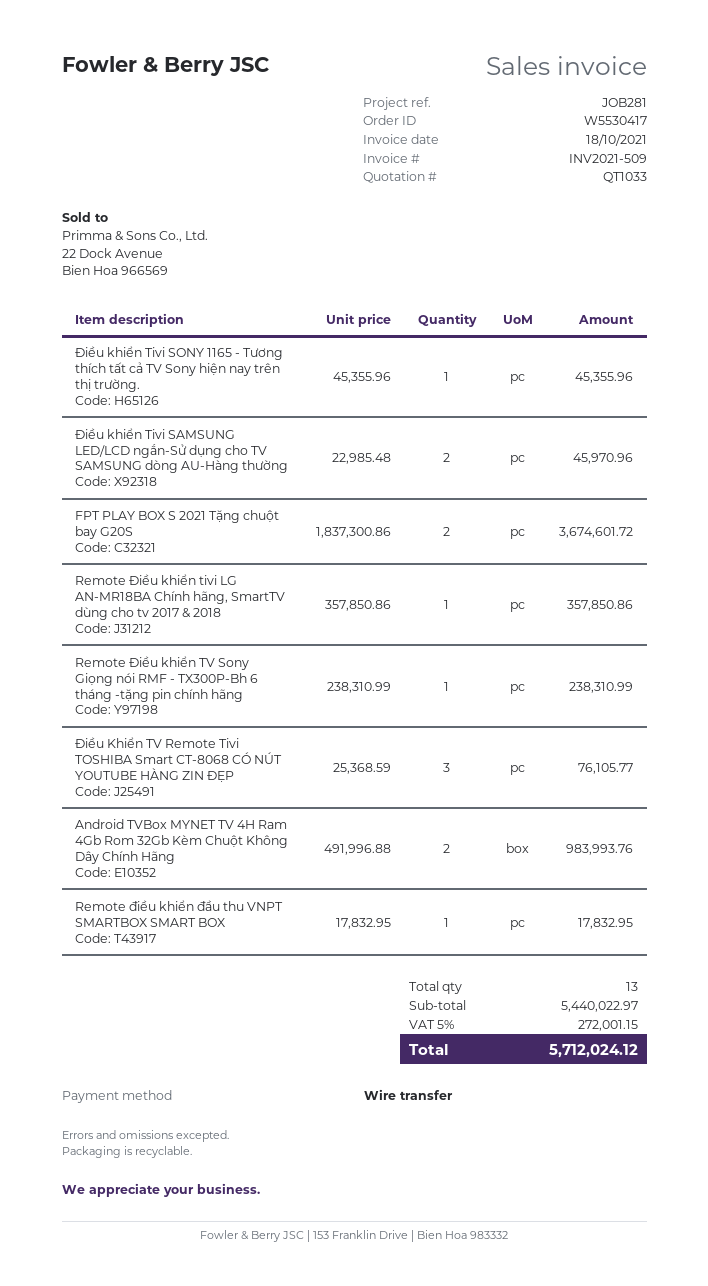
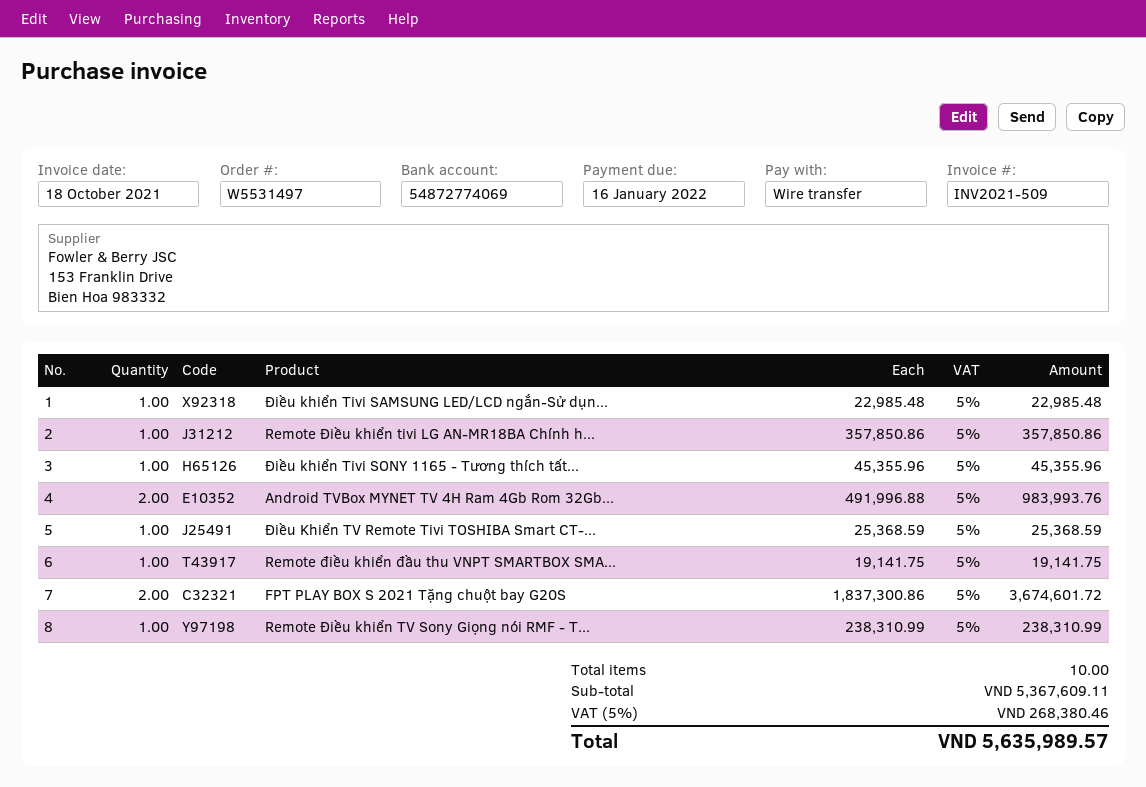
order number: W5530417 -> W5531497
Điều khiển Tivi SAMSUNG LED/LCD ngắn-Sử dụng cho TV SAMSUNG dòng AU-Hàng thường: 2 x 22985.48 = 45970.96 -> 1 x 22985.48 = 22985.48
Điều Khiển TV Remote Tivi TOSHIBA Smart CT-8068 CÓ NÚT YOUTUBE HÀNG ZIN ĐẸP: 3 x 25368.59 = 76105.77 -> 1 x 25368.59 = 25368.59
Remote điều khiển đầu thu VNPT SMARTBOX SMART BOX: 1 x 17832.95 = 17832.95 -> 1 x 19141.75 = 19141.75
total quantity: 13 -> 10
subtotal: 5440022.97 -> 5367609.11
tax: 5% = 272001.15 -> 5% = 268380.46
total: 5712024.12 -> 5635989.57

